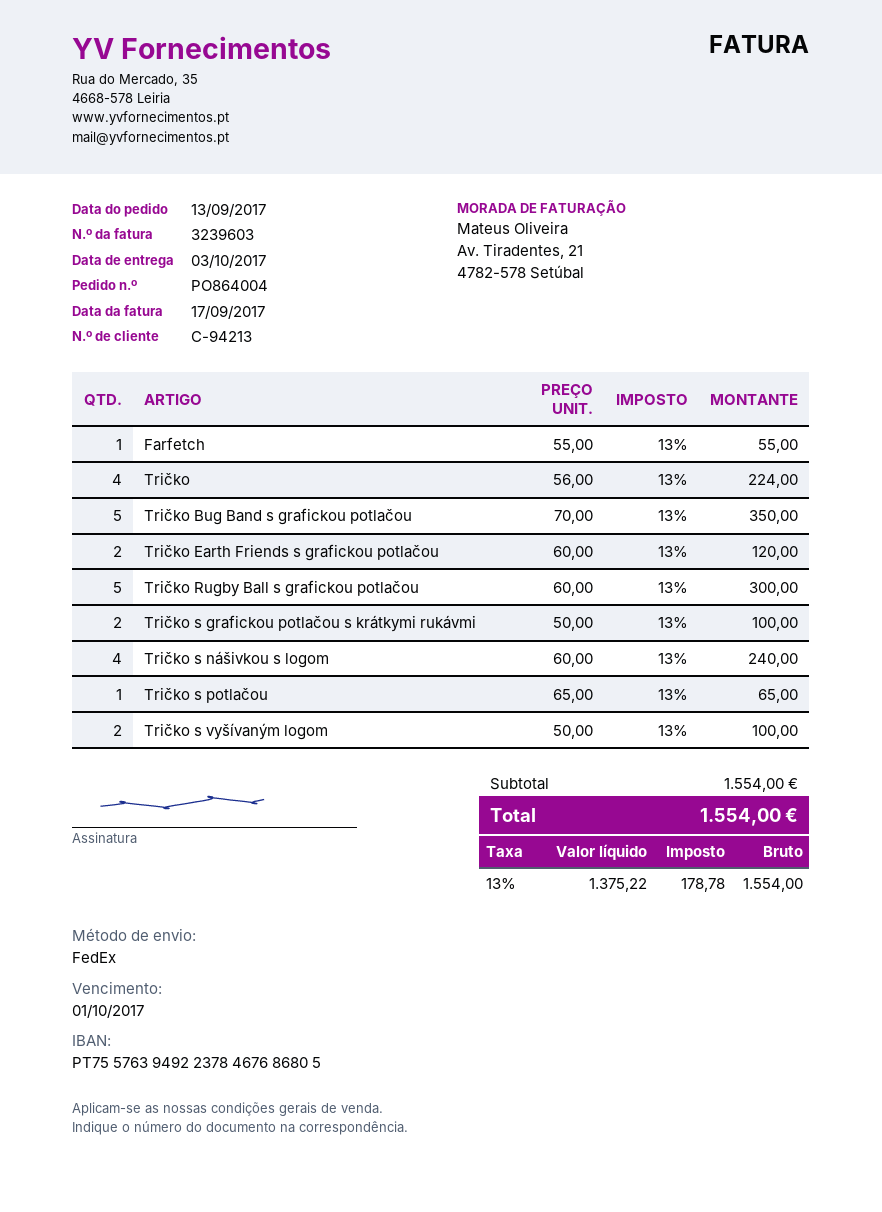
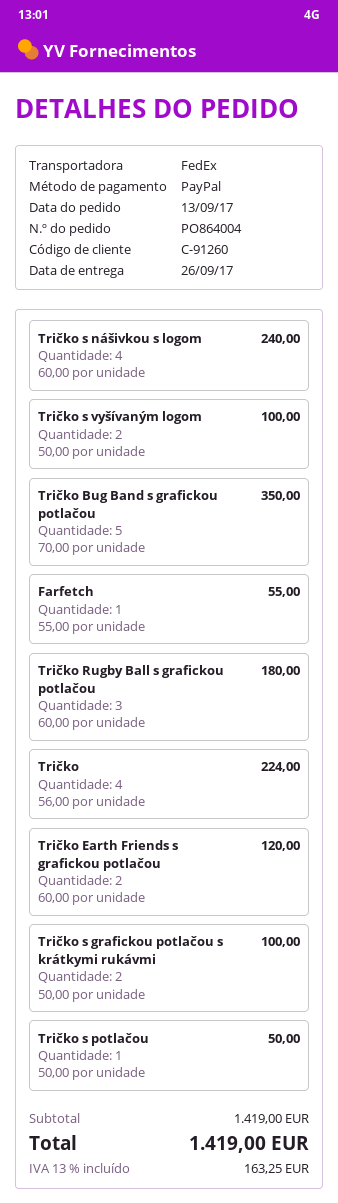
delivery date: 2017-10-03 -> 2017-09-26
customer number: C-94213 -> C-91260
Tričko Rugby Ball s grafickou potlačou: 5 x 60.00 = 300.00 -> 3 x 60.00 = 180.00
Tričko s potlačou: 1 x 65.00 = 65.00 -> 1 x 50.00 = 50.00
subtotal: 1554.00 -> 1419.00
tax: 13% = 178.78 -> 13% = 163.25
total: 1554.00 -> 1419.00

